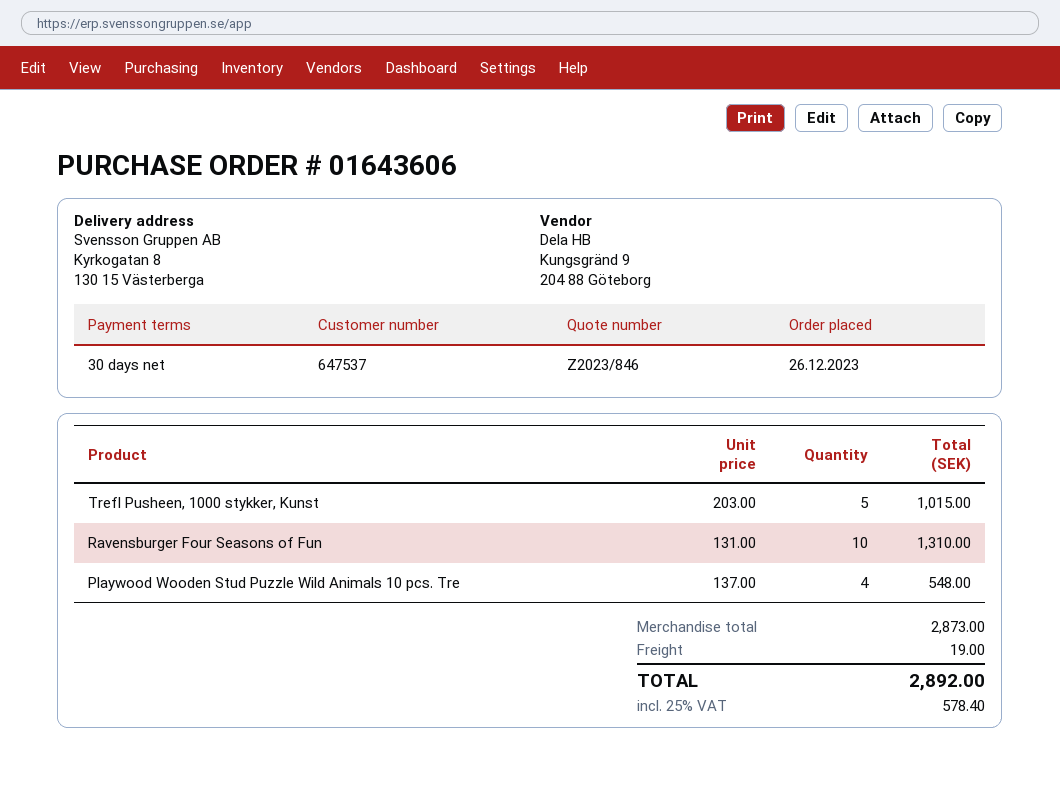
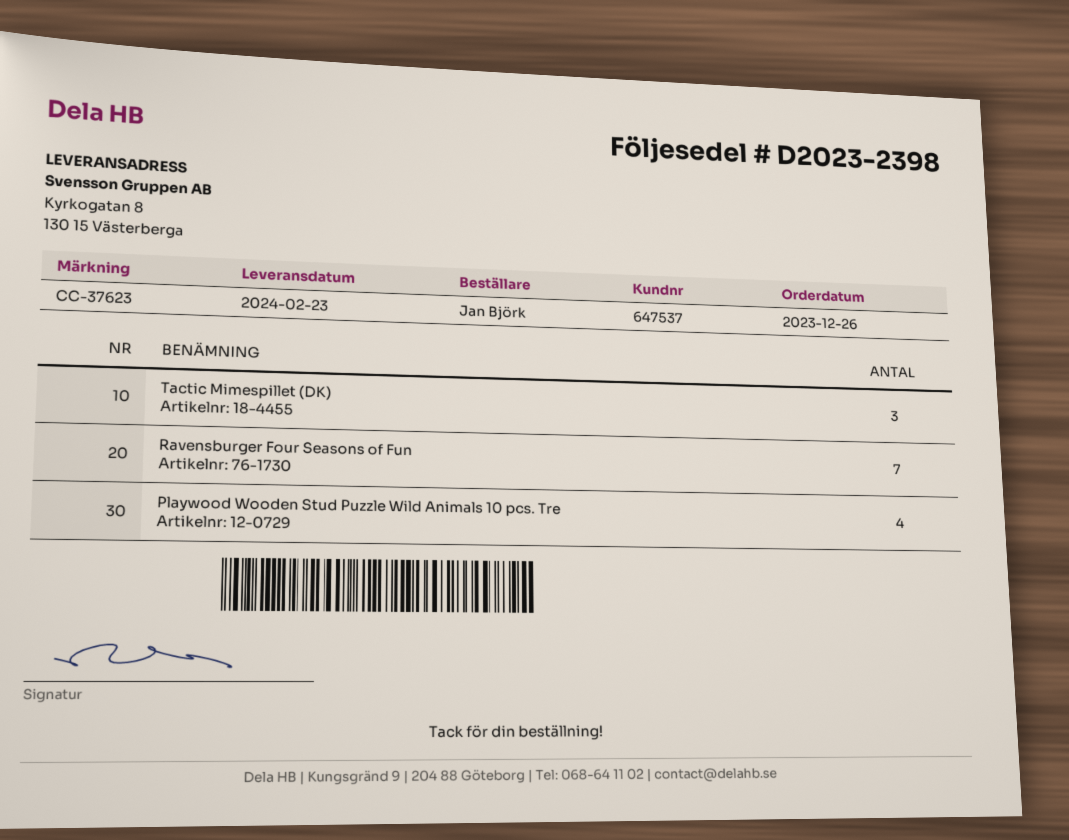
Trefl Pusheen, 1000 stykker, Kunst: 5 -> none
Ravensburger Four Seasons of Fun: 10 -> 7
Tactic Mimespillet (DK): none -> 3

